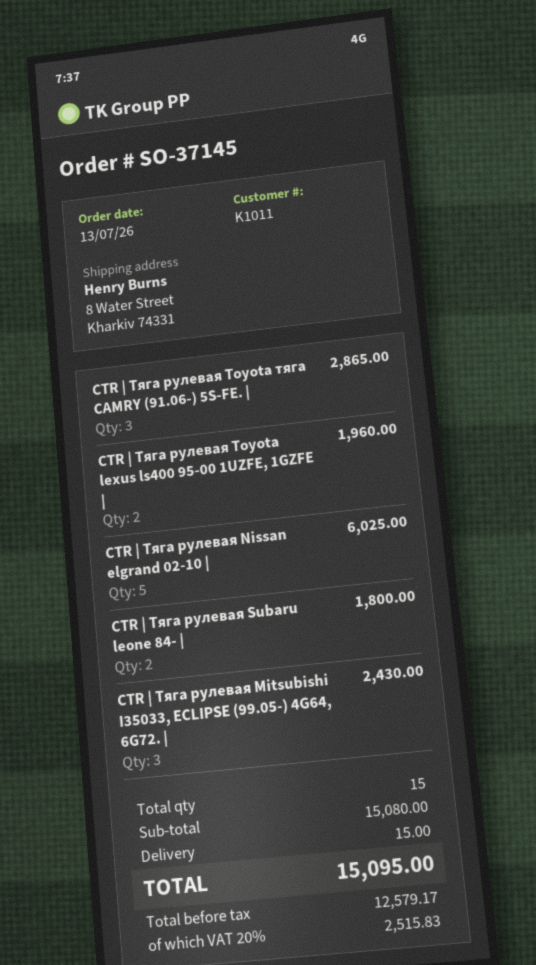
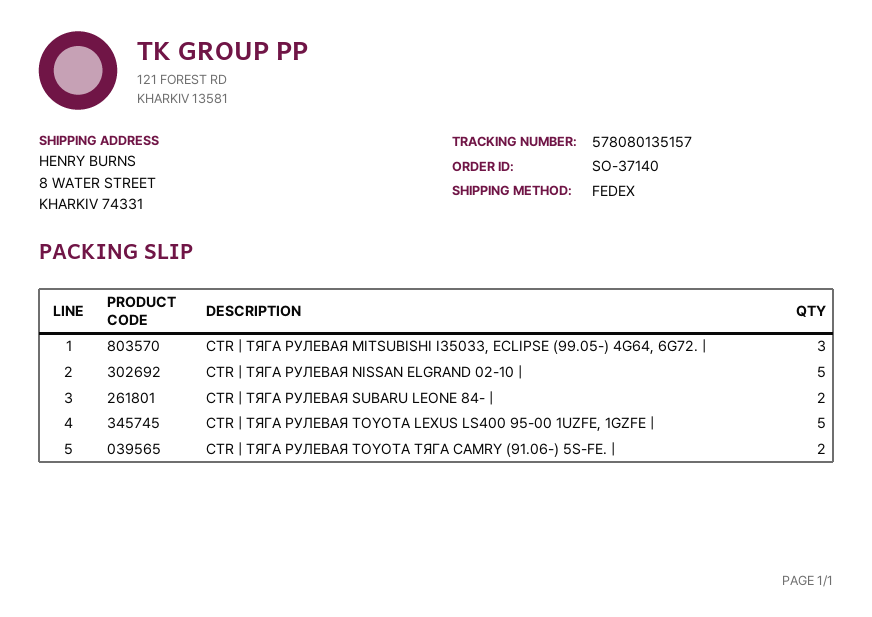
order number: SO-37145 -> SO-37140
CTR | Тяга рулевая Toyota тяга CAMRY (91.06-) 5S-FE. |: 3 -> 2
CTR | Тяга рулевая Toyota lexus ls400 95-00 1UZFE, 1GZFE |: 2 -> 5

